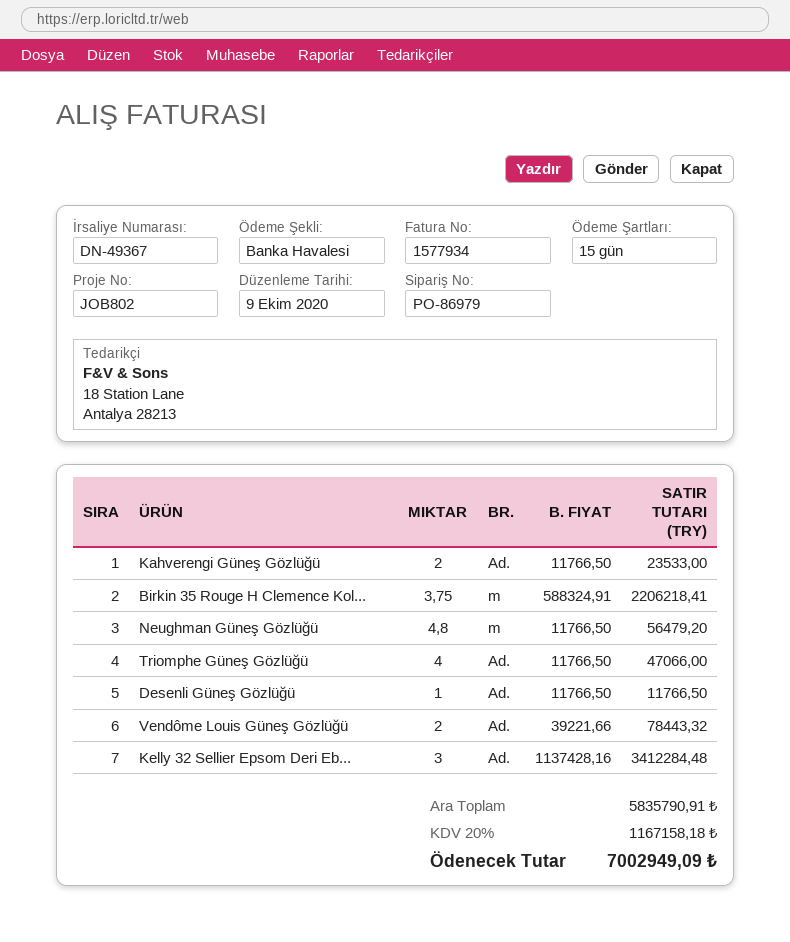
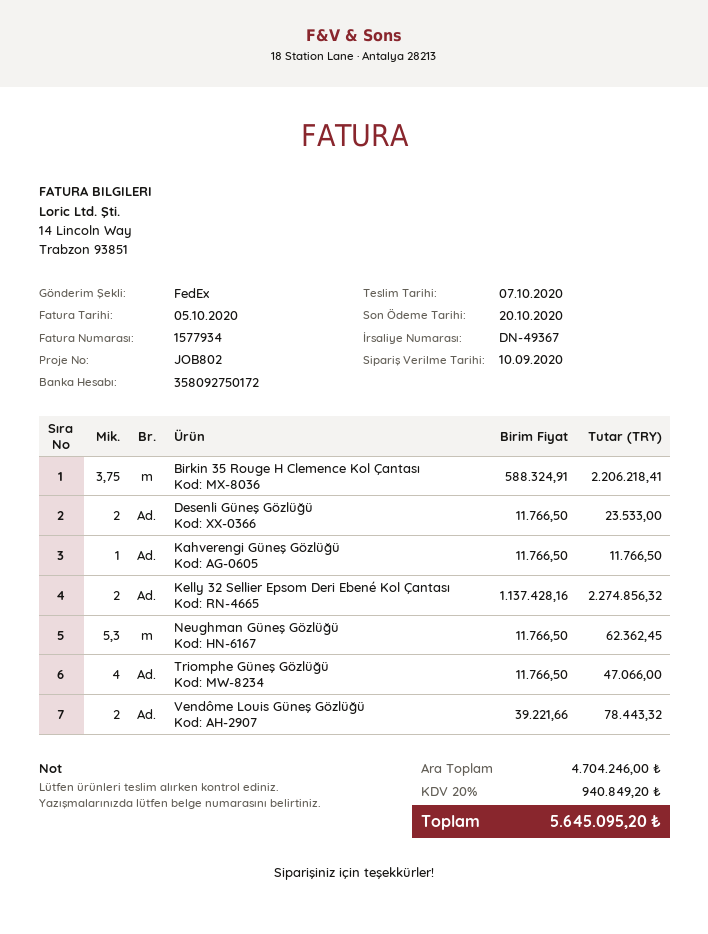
invoice date: 2020-10-09 -> 2020-10-05
Kahverengi Güneş Gözlüğü: 2 x 11766.50 = 23533.00 -> 1 x 11766.50 = 11766.50
Neughman Güneş Gözlüğü: 4.8 x 11766.50 = 56479.20 -> 5.3 x 11766.50 = 62362.45
Desenli Güneş Gözlüğü: 1 x 11766.50 = 11766.50 -> 2 x 11766.50 = 23533.00
Kelly 32 Sellier Epsom Deri Eb...: 3 x 1137428.16 = 3412284.48 -> 2 x 1137428.16 = 2274856.32
subtotal: 5835790.91 -> 4704246.00
tax: 20% = 1167158.18 -> 20% = 940849.20
total: 7002949.09 -> 5645095.20

